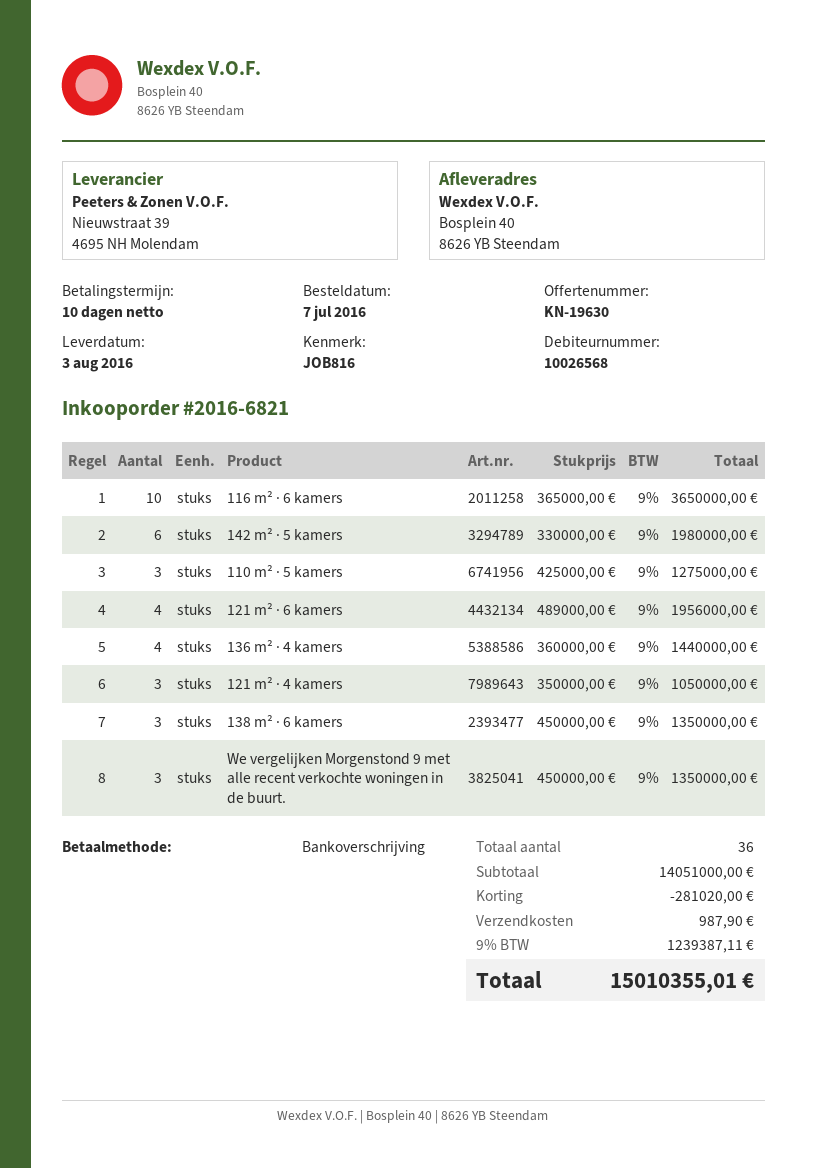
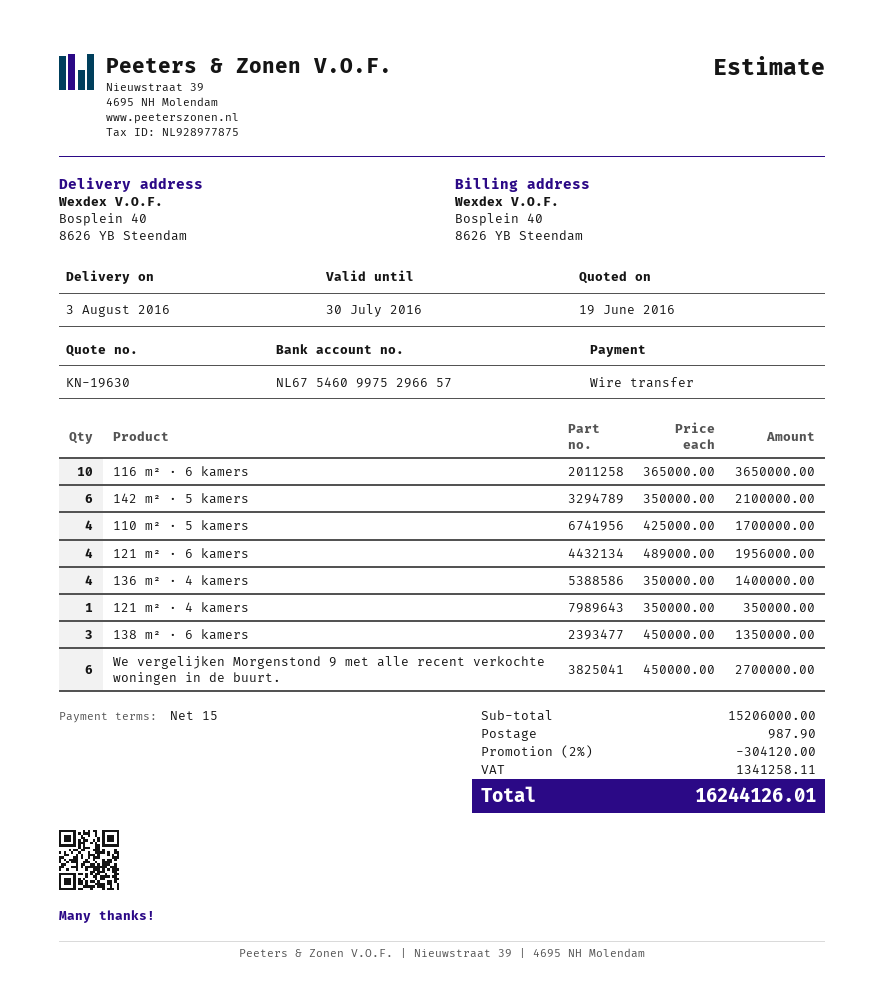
payment terms: 10 days -> 15 days
142 m² · 5 kamers: 6 x 330000.00 = 1980000.00 -> 6 x 350000.00 = 2100000.00
110 m² · 5 kamers: 3 x 425000.00 = 1275000.00 -> 4 x 425000.00 = 1700000.00
136 m² · 4 kamers: 4 x 360000.00 = 1440000.00 -> 4 x 350000.00 = 1400000.00
121 m² · 4 kamers: 3 x 350000.00 = 1050000.00 -> 1 x 350000.00 = 350000.00
We vergelijken Morgenstond 9 met alle recent verkochte woningen in de buurt.: 3 x 450000.00 = 1350000.00 -> 6 x 450000.00 = 2700000.00
subtotal: 14051000.00 -> 15206000.00
discount: 281020.00 -> 304120.00
tax: 1239387.11 -> 1341258.11
total: 15010355.01 -> 16244126.01

